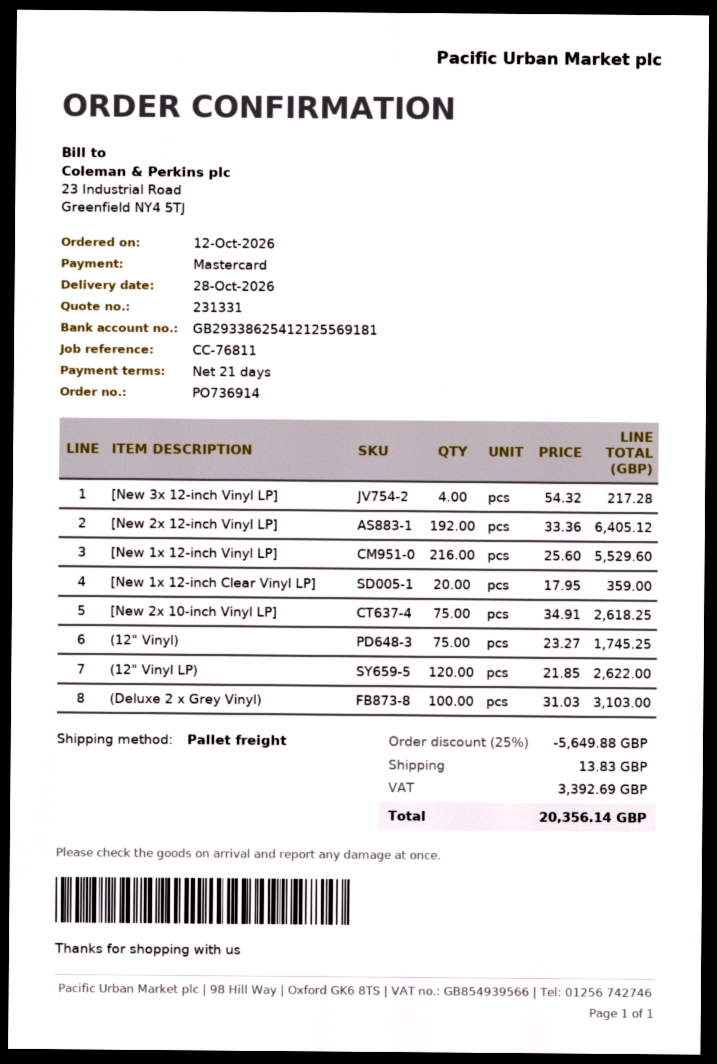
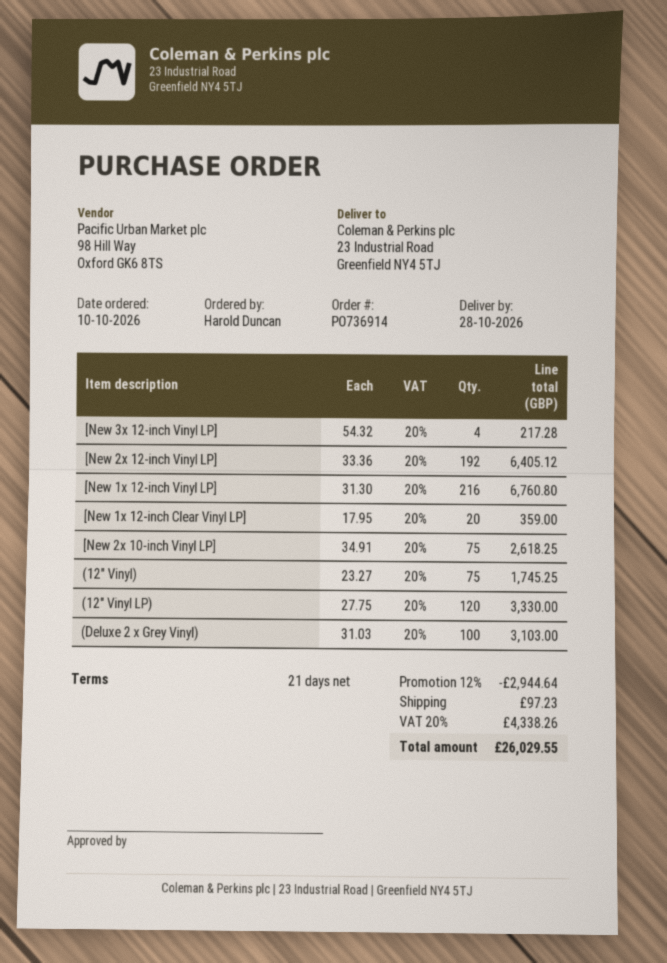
order date: 2026-10-12 -> 2026-10-10
[New 1x 12-inch Vinyl LP]: 216 x 25.60 = 5529.60 -> 216 x 31.30 = 6760.80
(12" Vinyl LP): 120 x 21.85 = 2622.00 -> 120 x 27.75 = 3330.00
discount: 25% = 5649.88 -> 12% = 2944.64
shipping: 13.83 -> 97.23
tax: 3392.69 -> 4338.26
total: 20356.14 -> 26029.55

